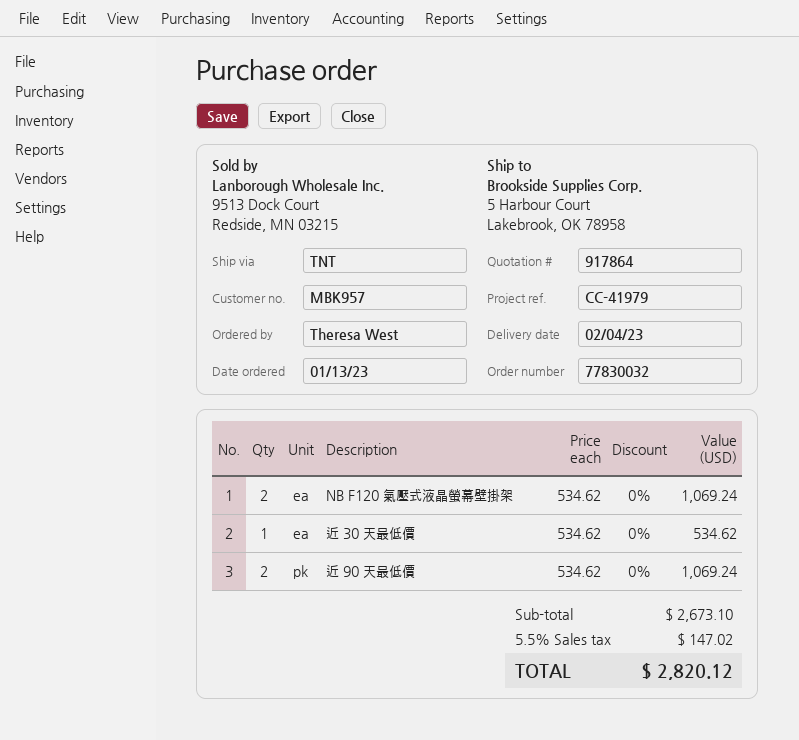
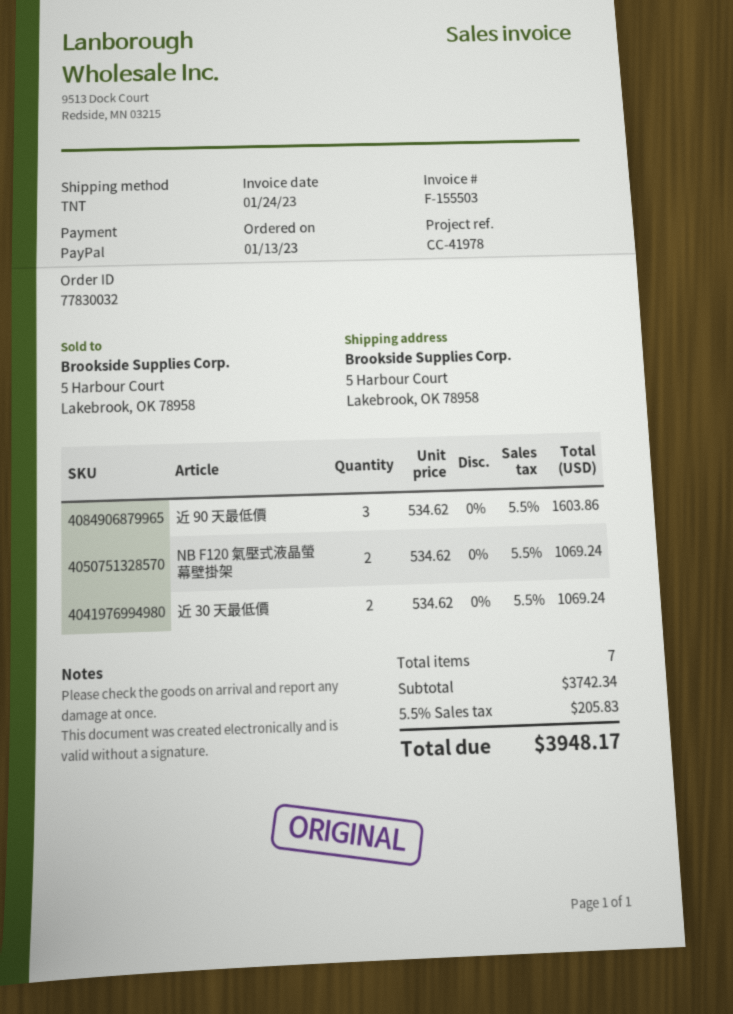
reference: CC-41979 -> CC-41978
近 30 天最低價: 1 x 534.62 = 534.62 -> 2 x 534.62 = 1069.24
近 90 天最低價: 2 x 534.62 = 1069.24 -> 3 x 534.62 = 1603.86
subtotal: 2673.10 -> 3742.34
tax: 5.5% = 147.02 -> 5.5% = 205.83
total: 2820.12 -> 3948.17

